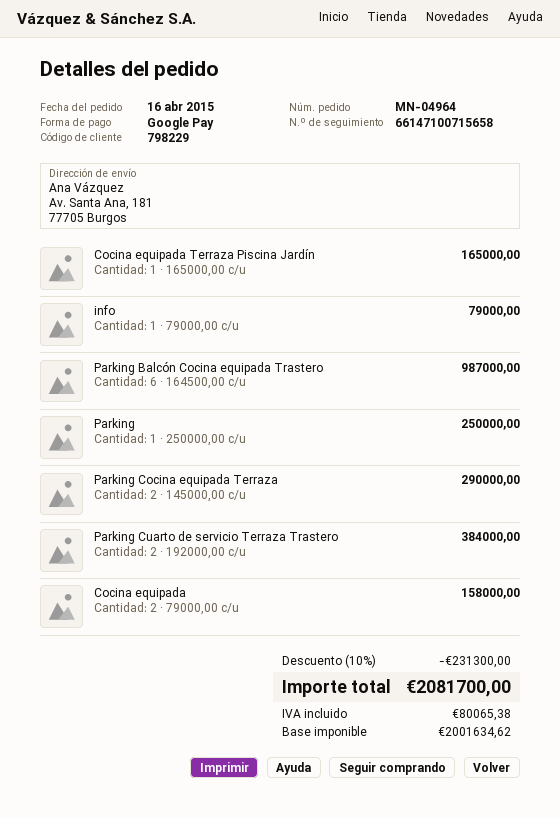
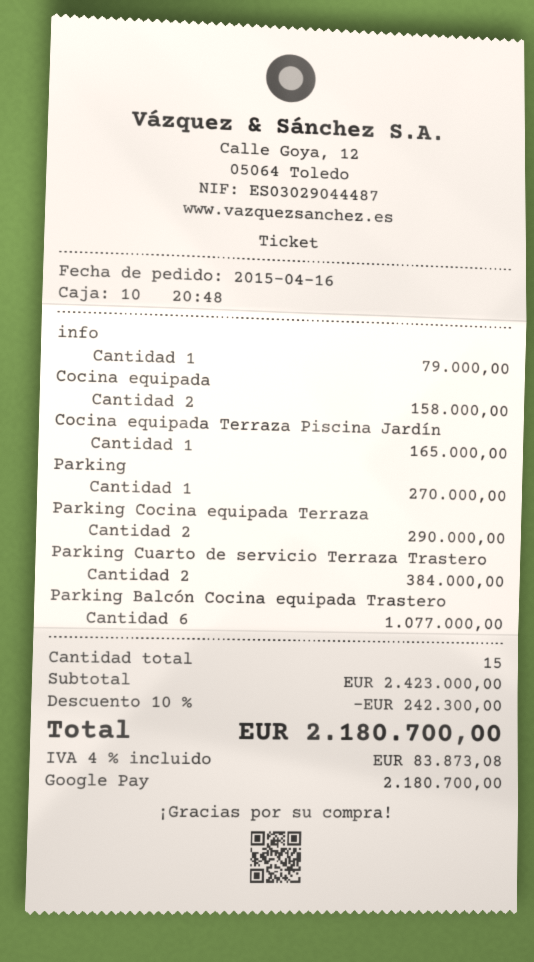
Parking Balcón Cocina equipada Trastero: 6 for 987000.00 -> 6 for 1077000.00
Parking: 1 for 250000.00 -> 1 for 270000.00
discount: 10% = 231300.00 -> 10% = 242300.00
tax: 80065.38 -> 83873.08
total: 2081700.00 -> 2180700.00

